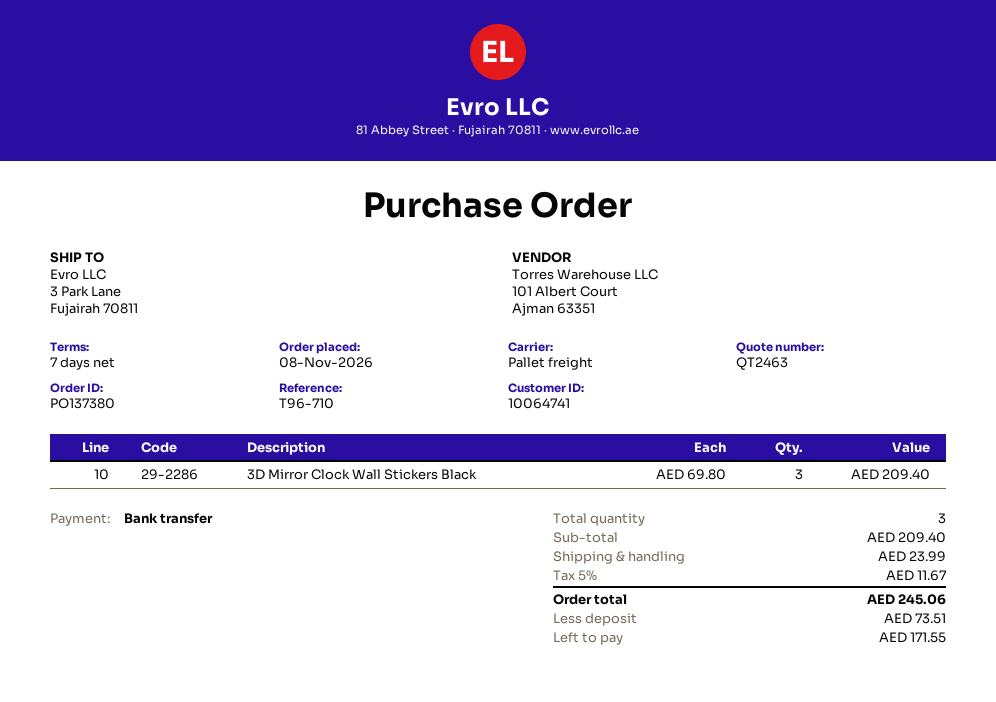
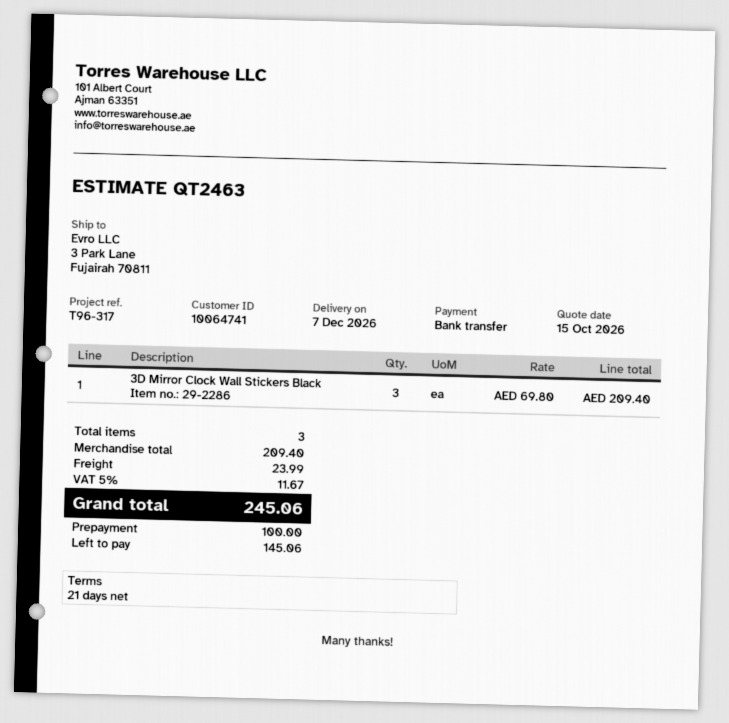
payment terms: 7 days -> 21 days
reference: T96-710 -> T96-317
deposit: 73.51 -> 100.00
balance: 171.55 -> 145.06

